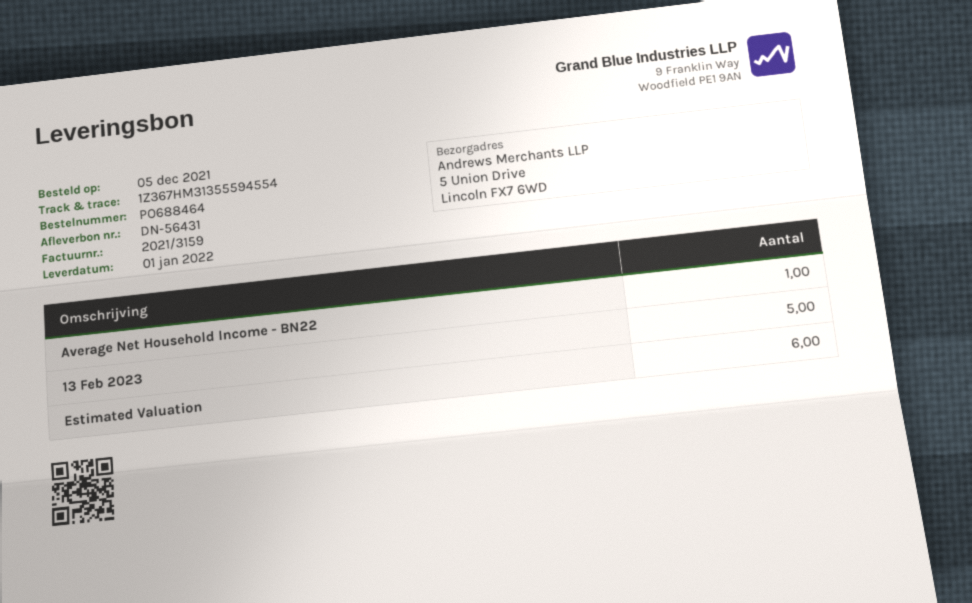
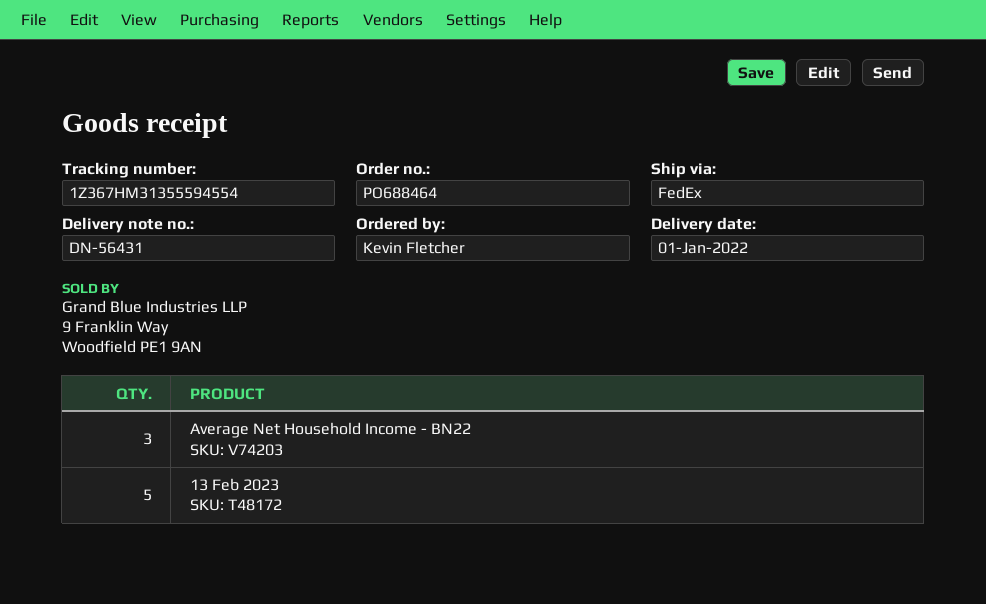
Average Net Household Income - BN22: 1 -> 3
Estimated Valuation: 6 -> none

